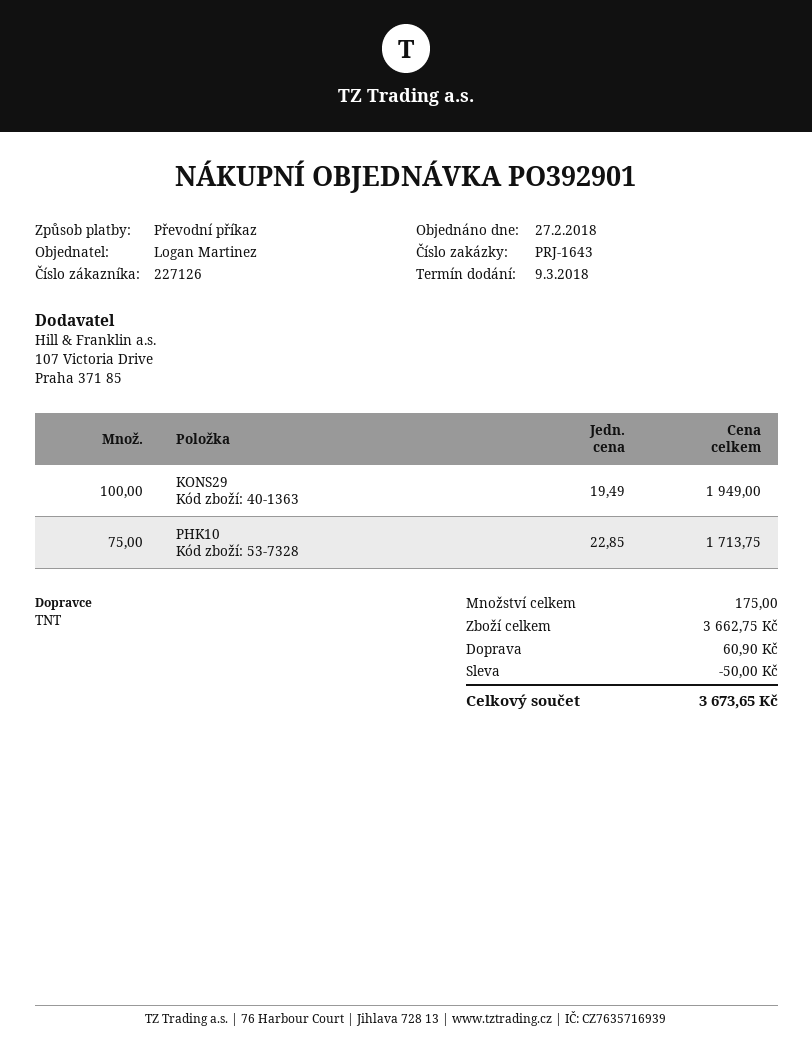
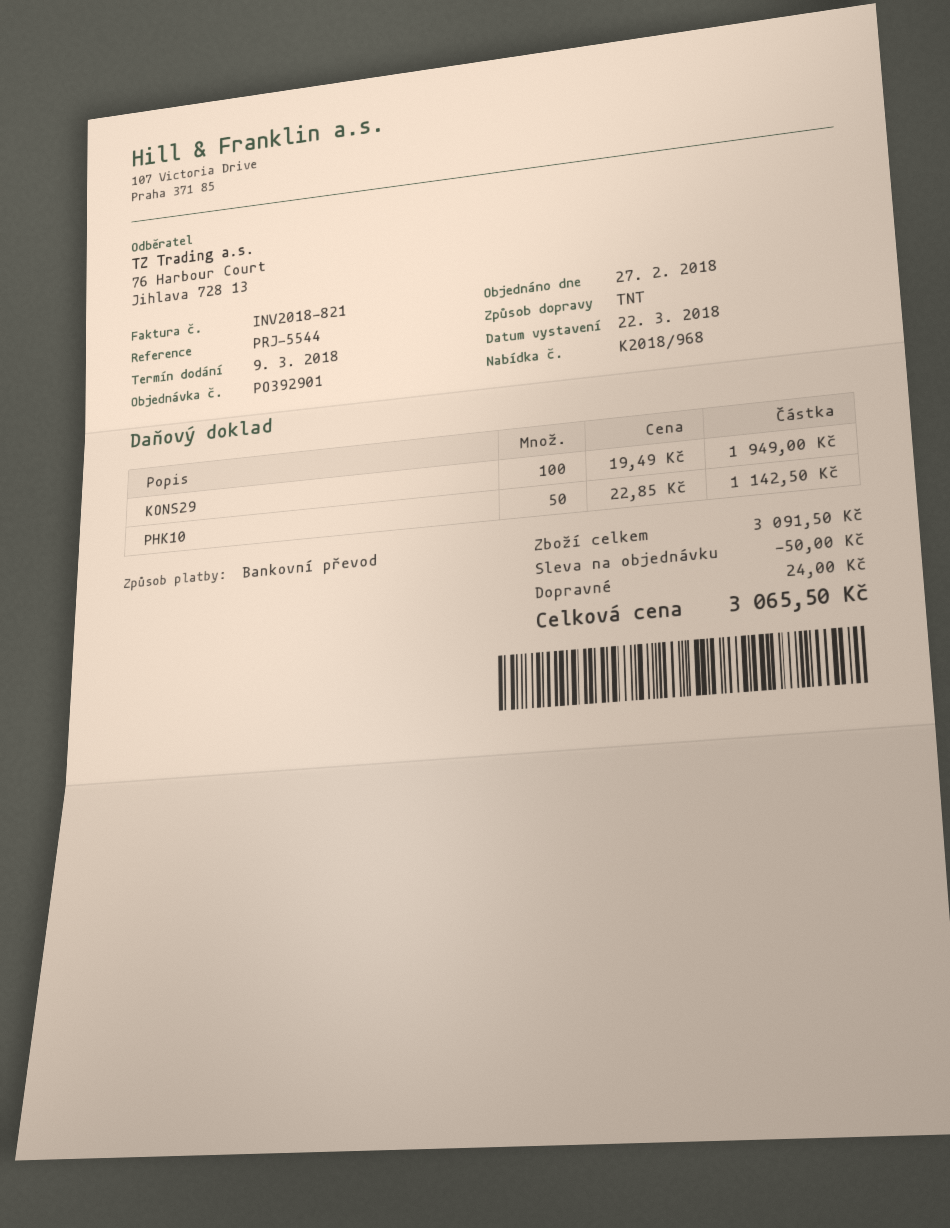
reference: PRJ-1643 -> PRJ-5544
PHK10: 75 x 22.85 = 1713.75 -> 50 x 22.85 = 1142.50
subtotal: 3662.75 -> 3091.50
shipping: 60.90 -> 24.00
total: 3673.65 -> 3065.50

